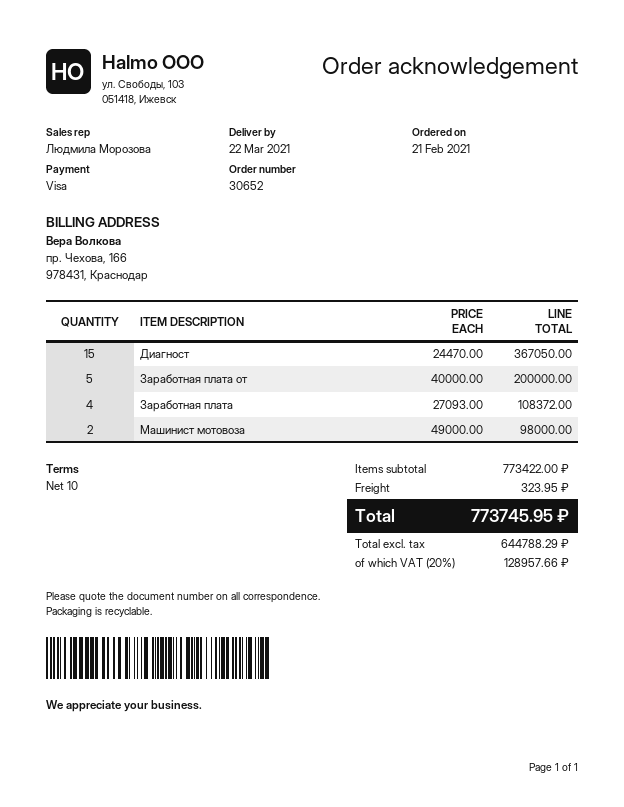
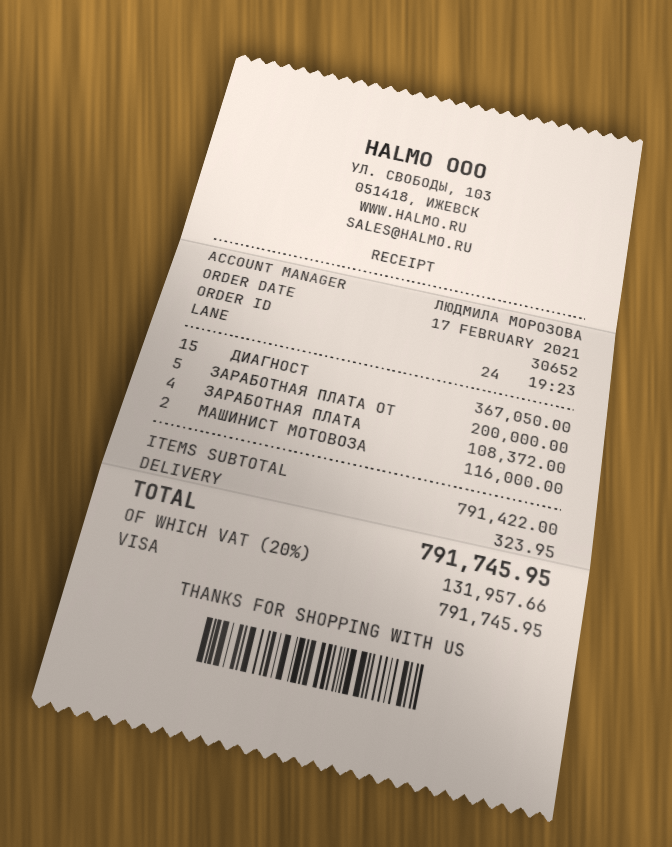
order date: 2021-02-21 -> 2021-02-17
Машинист мотовоза: 2 for 98000.00 -> 2 for 116000.00
subtotal: 773422.00 -> 791422.00
tax: 20% = 128957.66 -> 20% = 131957.66
total: 773745.95 -> 791745.95

